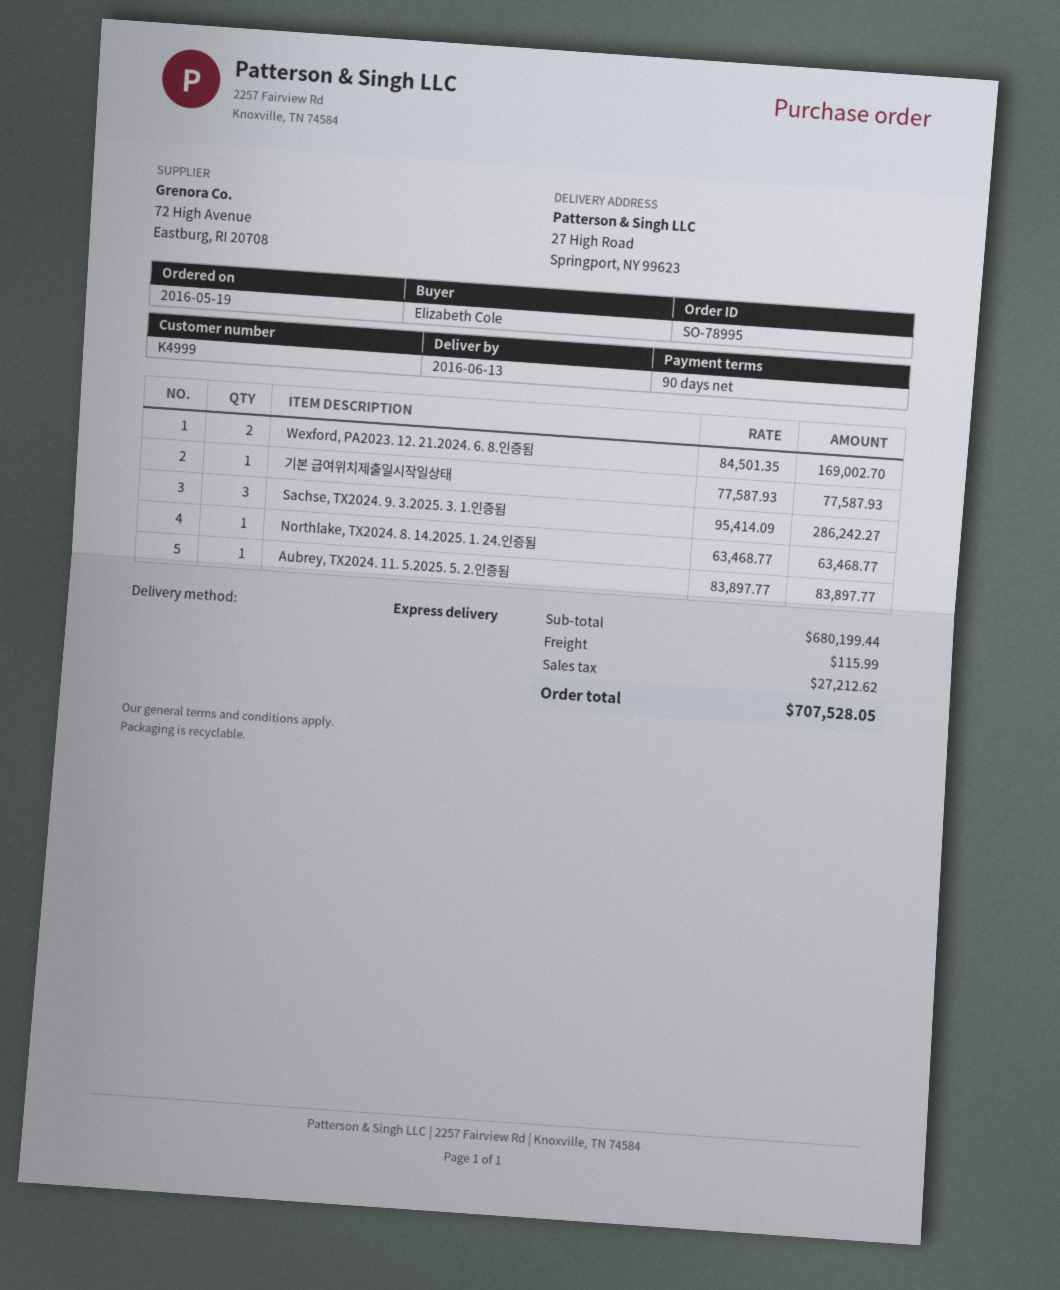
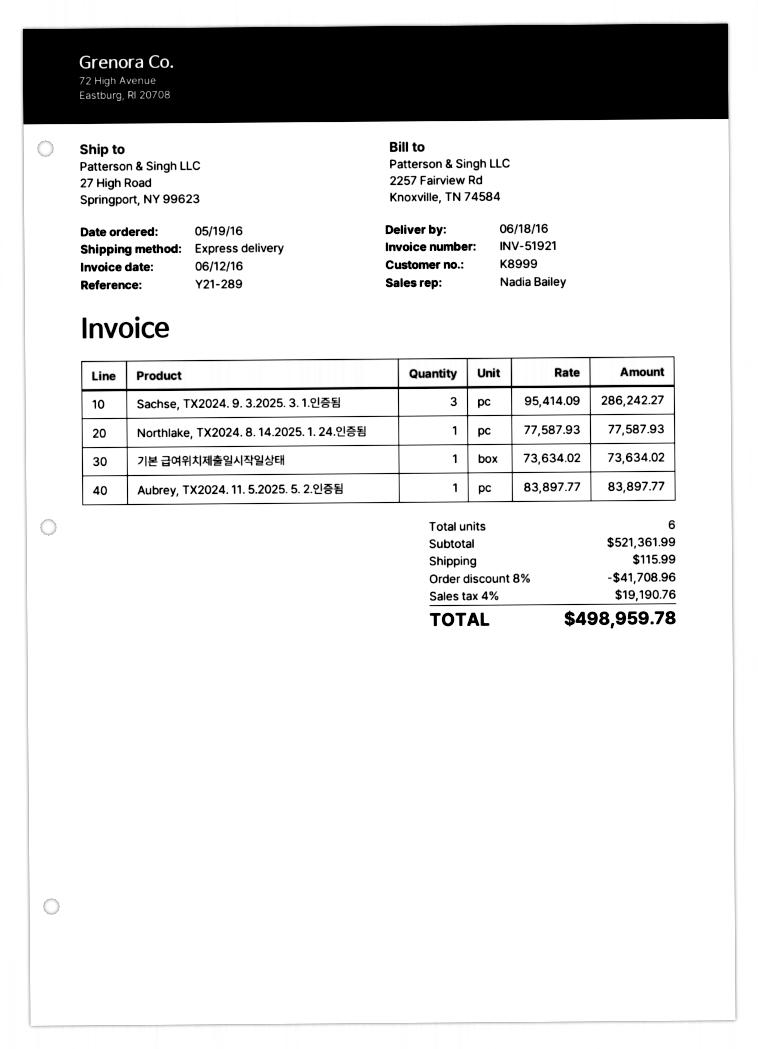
delivery date: 2016-06-13 -> 2016-06-18
customer number: K4999 -> K8999
Wexford, PA2023. 12. 21.2024. 6. 8.인증됨: 2 x 84501.35 = 169002.70 -> none
기본 급여위치제출일시작일상태: 1 x 77587.93 = 77587.93 -> 1 x 73634.02 = 73634.02
Northlake, TX2024. 8. 14.2025. 1. 24.인증됨: 1 x 63468.77 = 63468.77 -> 1 x 77587.93 = 77587.93
subtotal: 680199.44 -> 521361.99
discount: none -> 8% = 41708.96
tax: 27212.62 -> 19190.76
total: 707528.05 -> 498959.78

